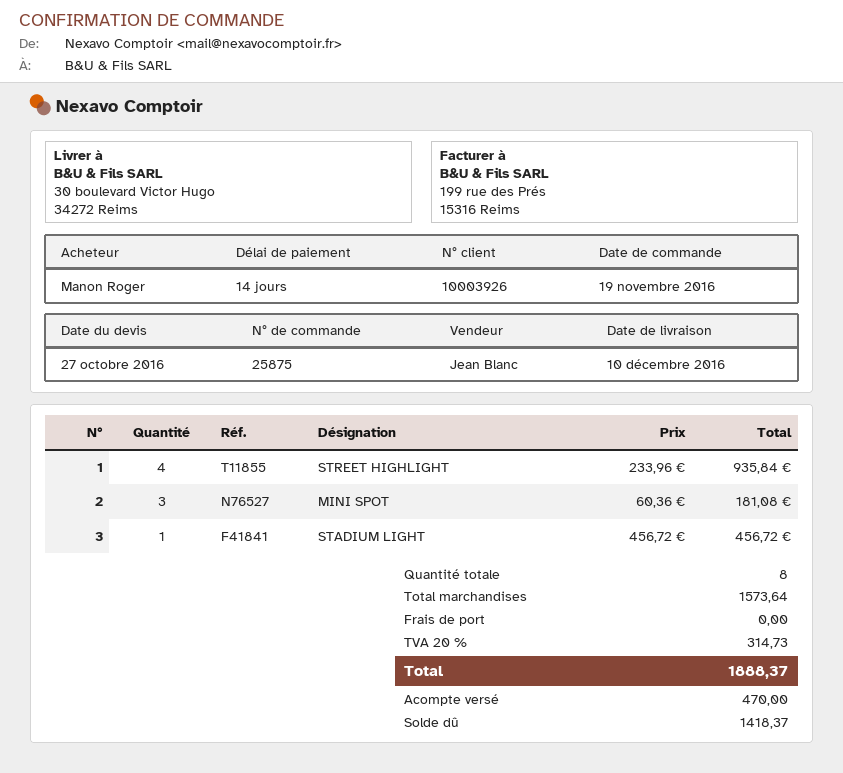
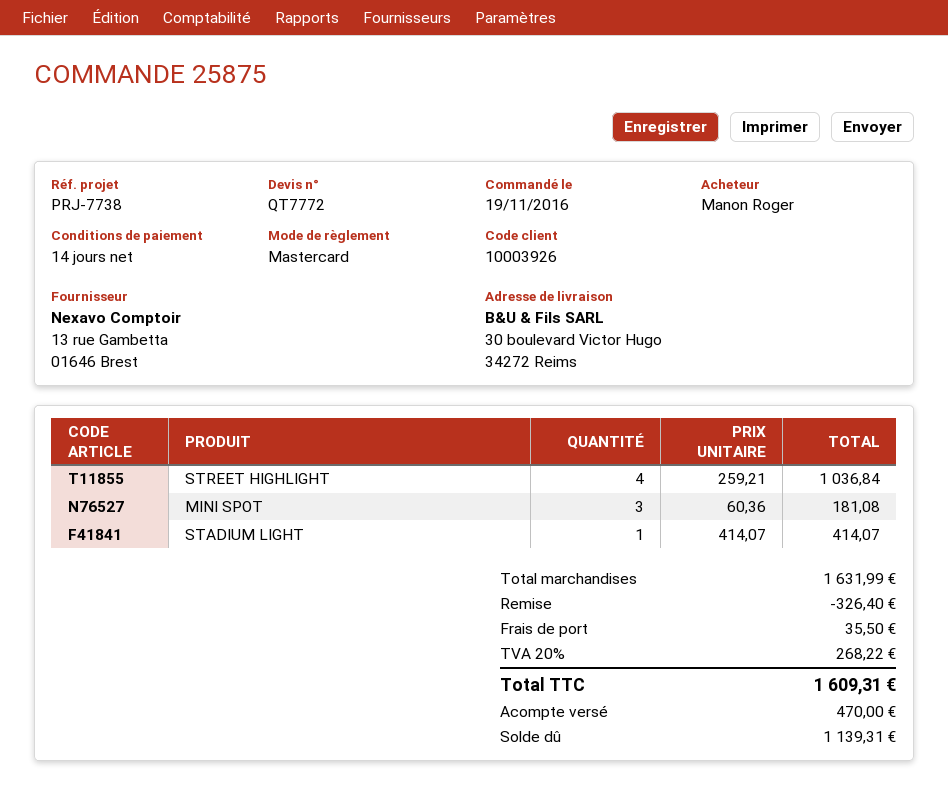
STREET HIGHLIGHT: 4 x 233.96 = 935.84 -> 4 x 259.21 = 1036.84
STADIUM LIGHT: 1 x 456.72 = 456.72 -> 1 x 414.07 = 414.07
subtotal: 1573.64 -> 1631.99
discount: none -> 326.40
shipping: 0.00 -> 35.50
tax: 20% = 314.73 -> 20% = 268.22
total: 1888.37 -> 1609.31
balance: 1418.37 -> 1139.31

